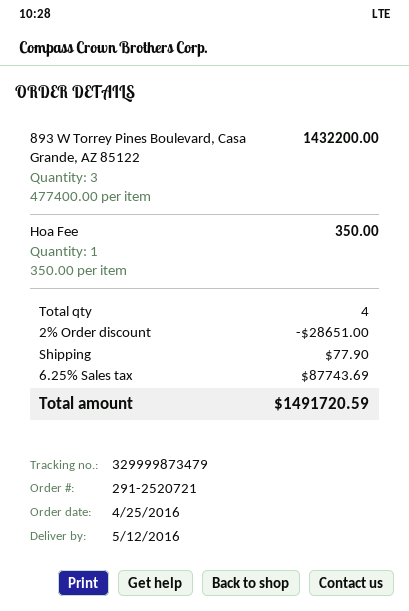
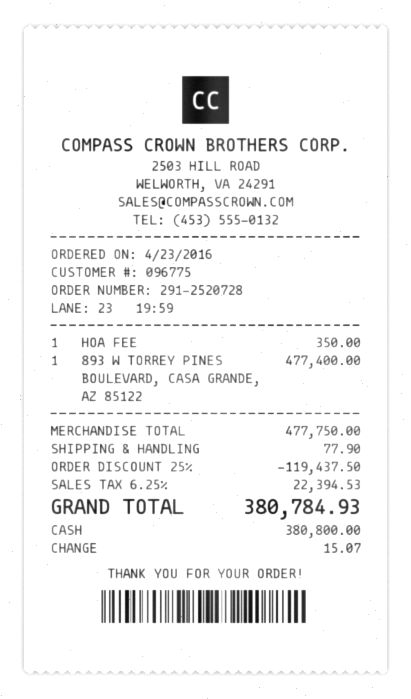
order number: 291-2520721 -> 291-2520728
order date: 2016-04-25 -> 2016-04-23
893 W Torrey Pines Boulevard, Casa Grande, AZ 85122: 3 for 1432200.00 -> 1 for 477400.00
discount: 2% = 28651.00 -> 25% = 119437.50
tax: 6.25% = 87743.69 -> 6.25% = 22394.53
total: 1491720.59 -> 380784.93

